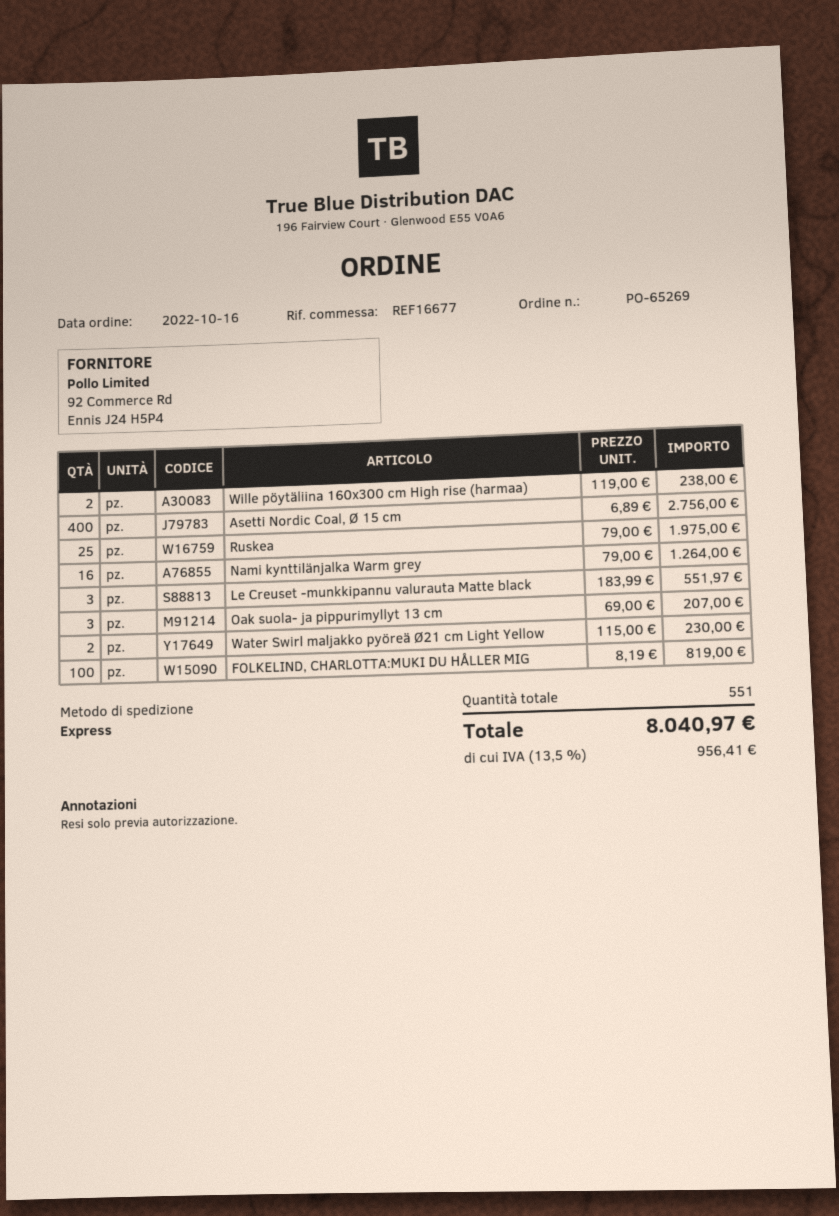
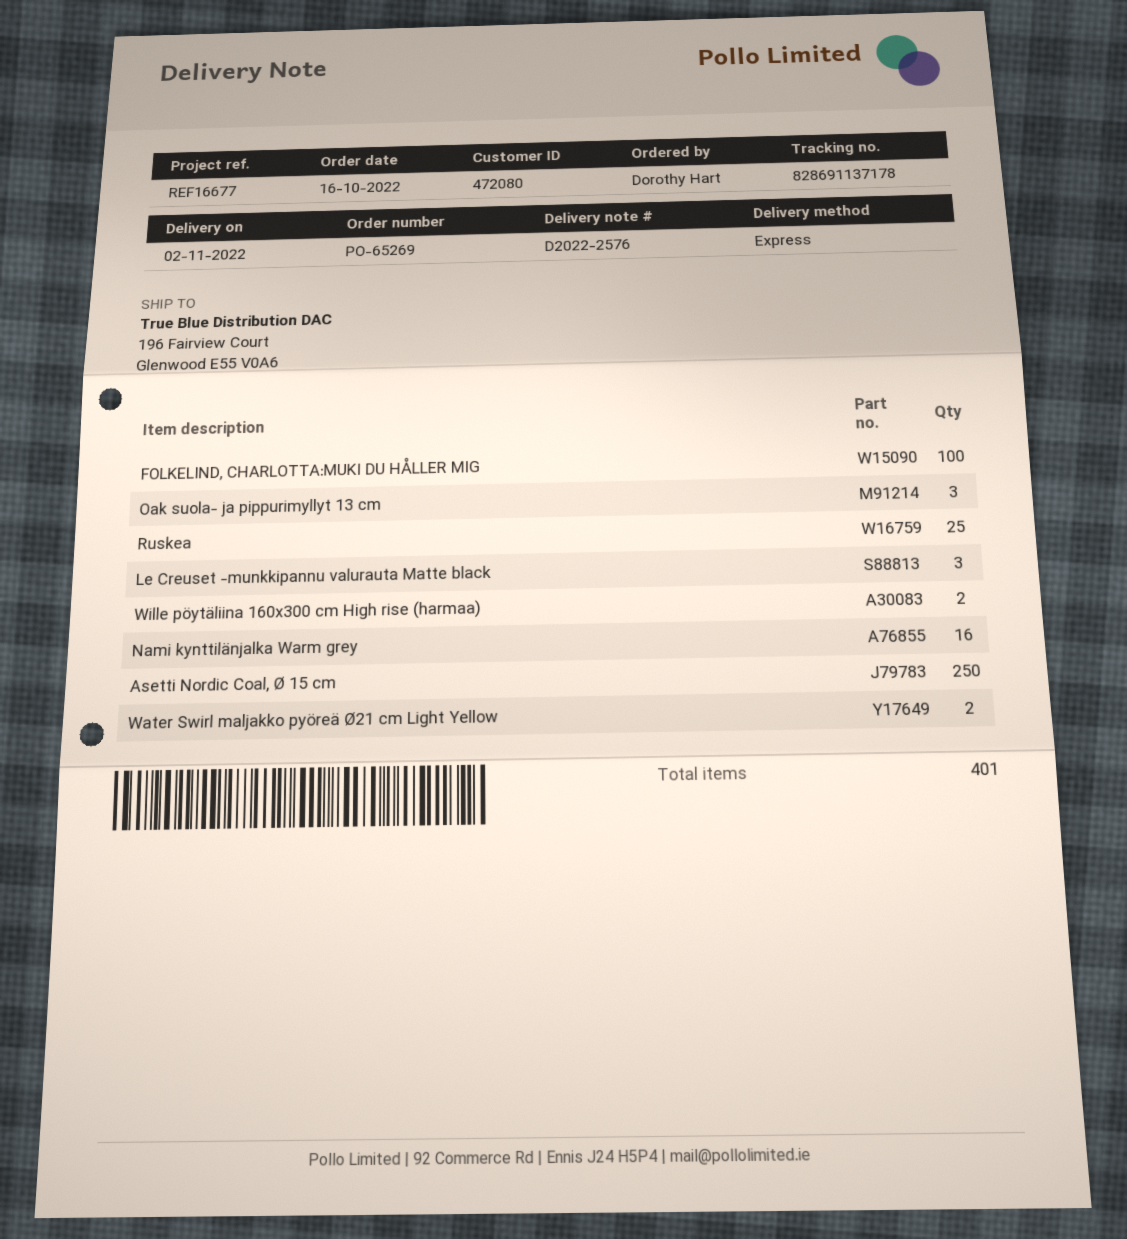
Asetti Nordic Coal, Ø 15 cm: 400 -> 250
total quantity: 551 -> 401

